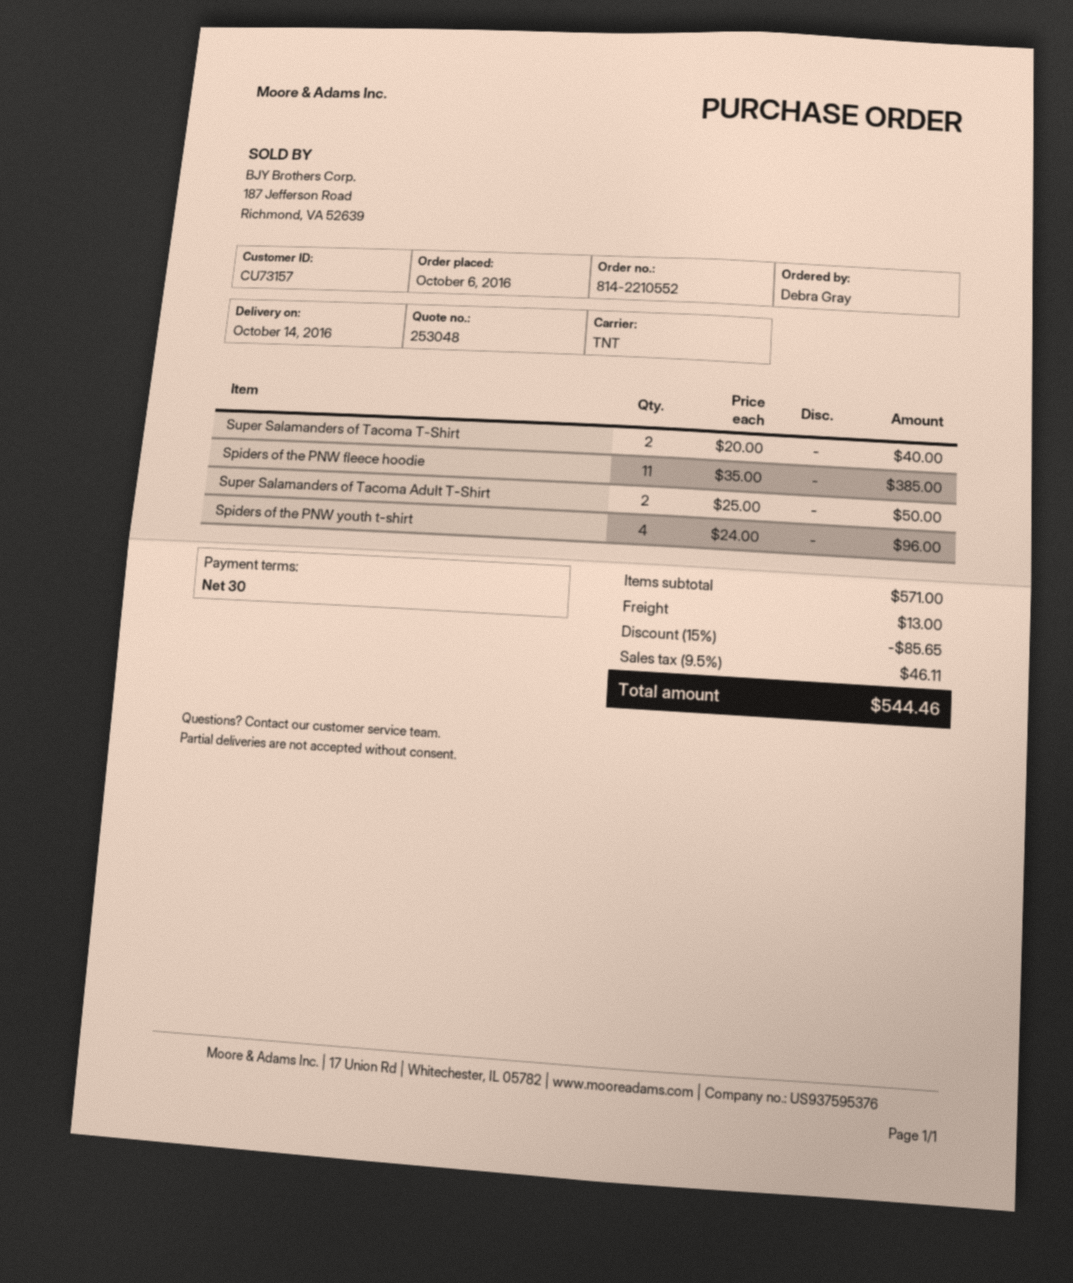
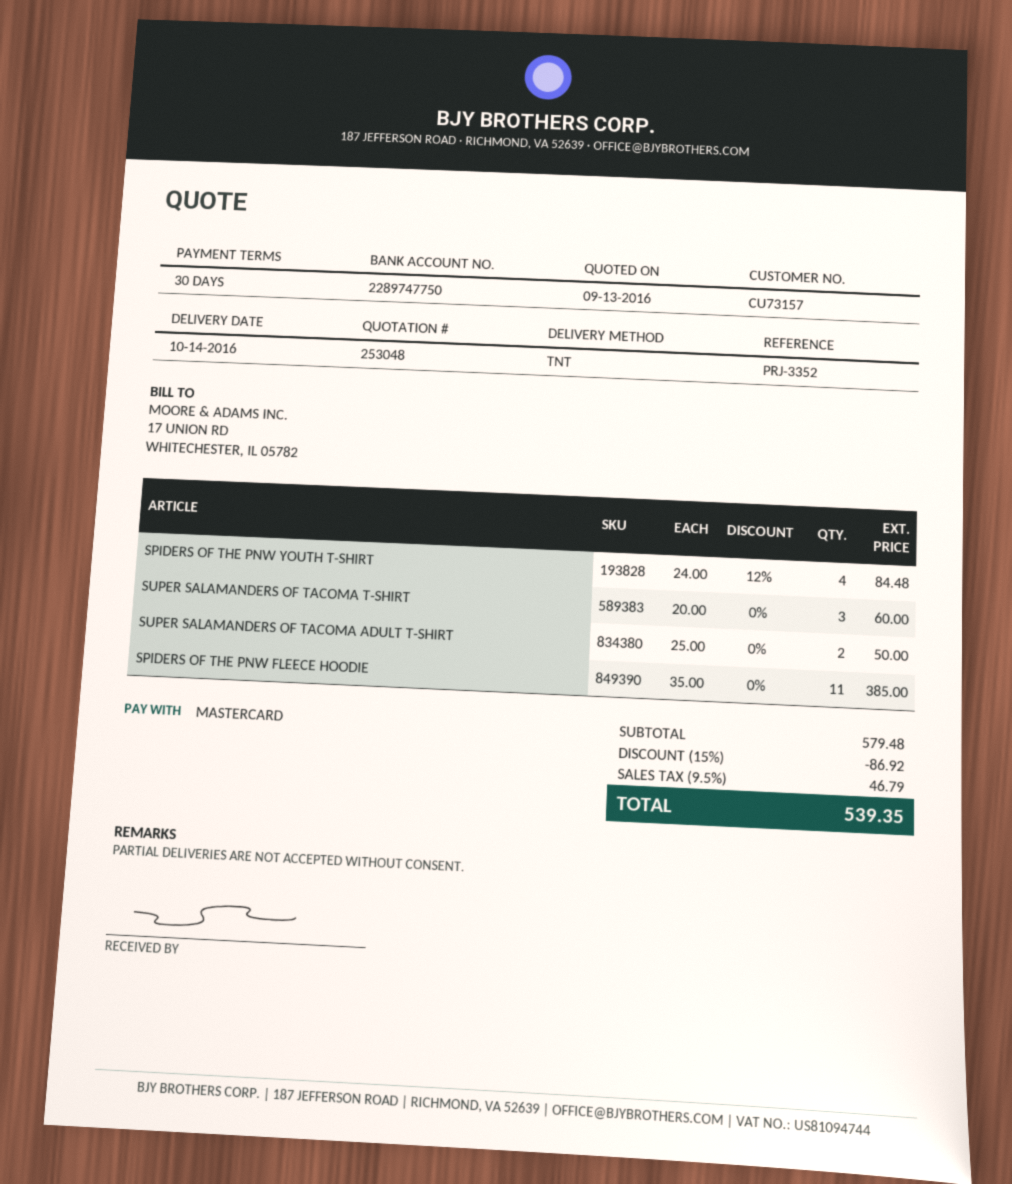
Super Salamanders of Tacoma T-Shirt: 2 x 20.00 = 40.00 -> 3 x 20.00 = 60.00
Spiders of the PNW youth t-shirt: 4 x 24.00 = 96.00 -> 4 x 24.00 - 12% = 84.48
subtotal: 571.00 -> 579.48
discount: 15% = 85.65 -> 15% = 86.92
shipping: 13.00 -> none
tax: 9.5% = 46.11 -> 9.5% = 46.79
total: 544.46 -> 539.35

